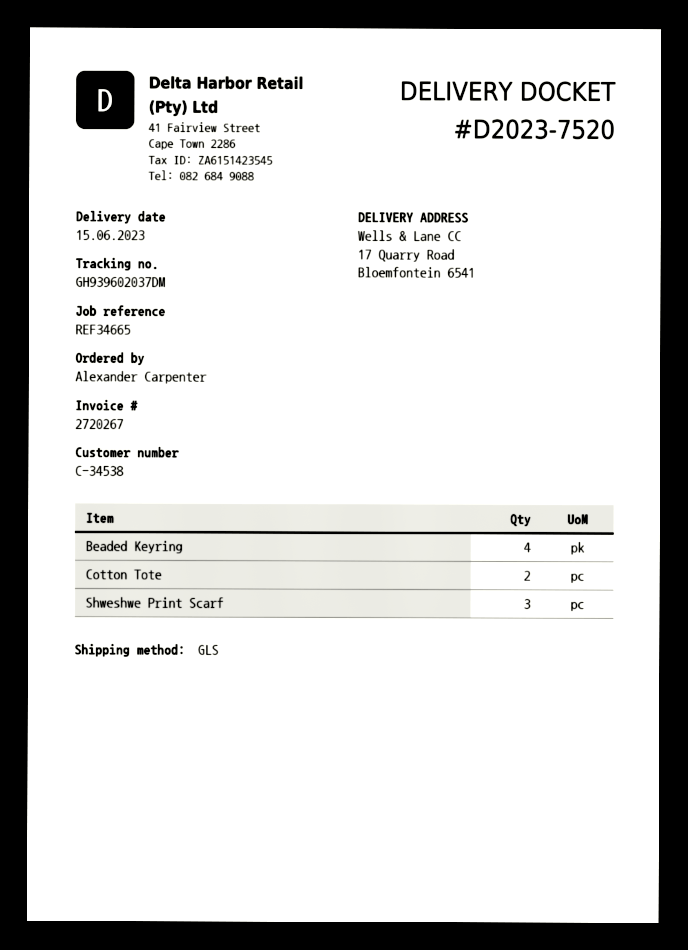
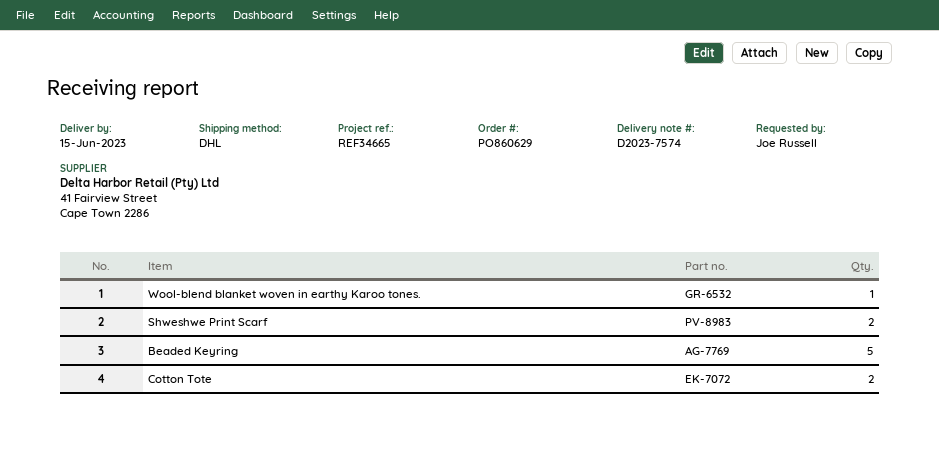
delivery note number: D2023-7520 -> D2023-7574
ordered by: Alexander Carpenter -> Joe Russell
shipping method: GLS -> DHL
Beaded Keyring: 4 -> 5
Shweshwe Print Scarf: 3 -> 2
Wool-blend blanket woven in earthy Karoo tones.: none -> 1

